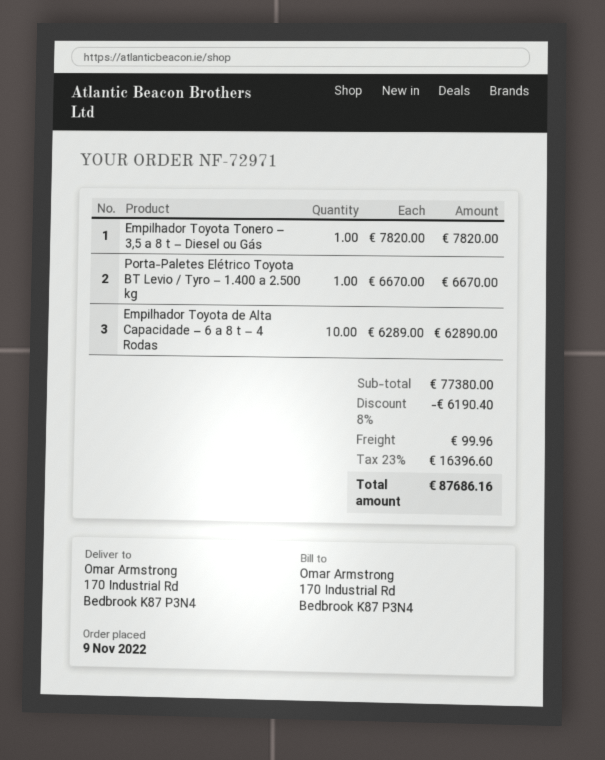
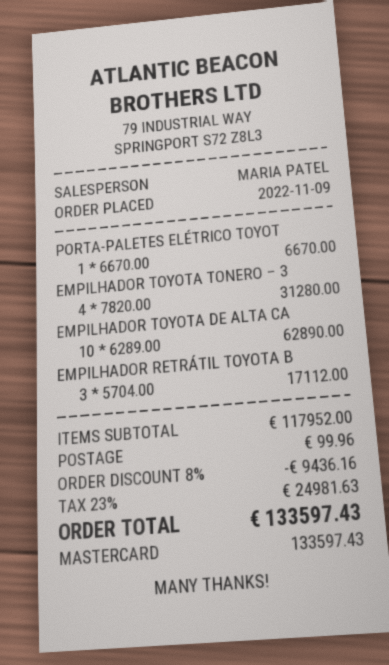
Empilhador Toyota Tonero – 3,5 a 8 t – Diesel ou Gás: 1 x 7820.00 = 7820.00 -> 4 x 7820.00 = 31280.00
EMPILHADOR RETRÁTIL TOYOTA B: none -> 3 x 5704.00 = 17112.00
subtotal: 77380.00 -> 117952.00
discount: 8% = 6190.40 -> 8% = 9436.16
tax: 23% = 16396.60 -> 23% = 24981.63
total: 87686.16 -> 133597.43

